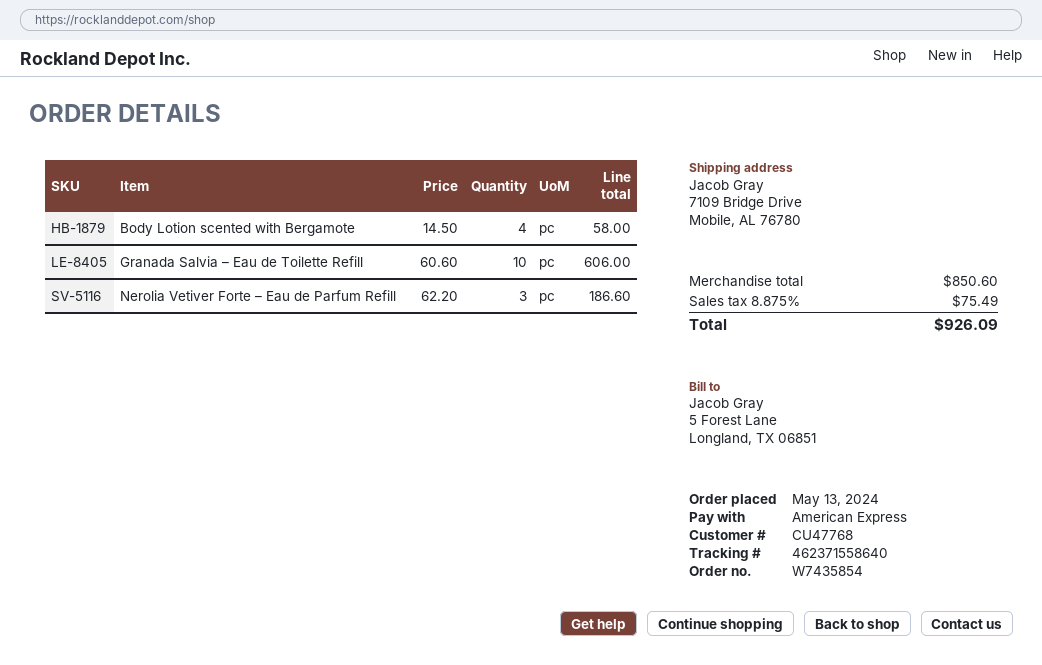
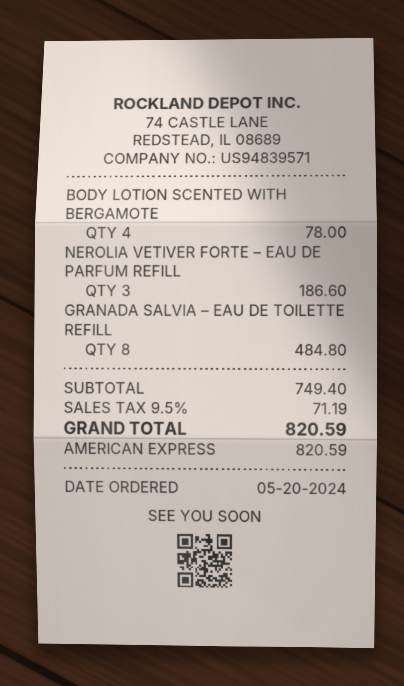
order date: 2024-05-13 -> 2024-05-20
Body Lotion scented with Bergamote: 4 for 58.00 -> 4 for 78.00
Granada Salvia – Eau de Toilette Refill: 10 for 606.00 -> 8 for 484.80
subtotal: 850.60 -> 749.40
tax: 8.875% = 75.49 -> 9.5% = 71.19
total: 926.09 -> 820.59

